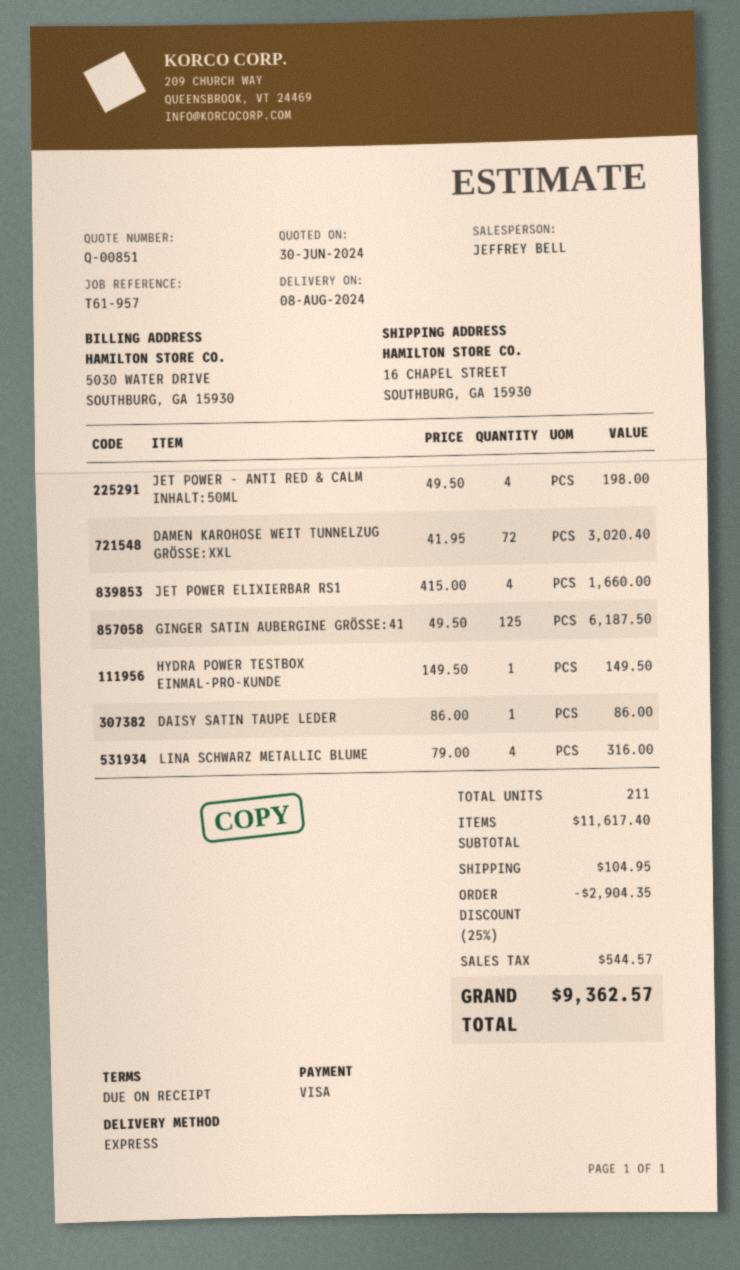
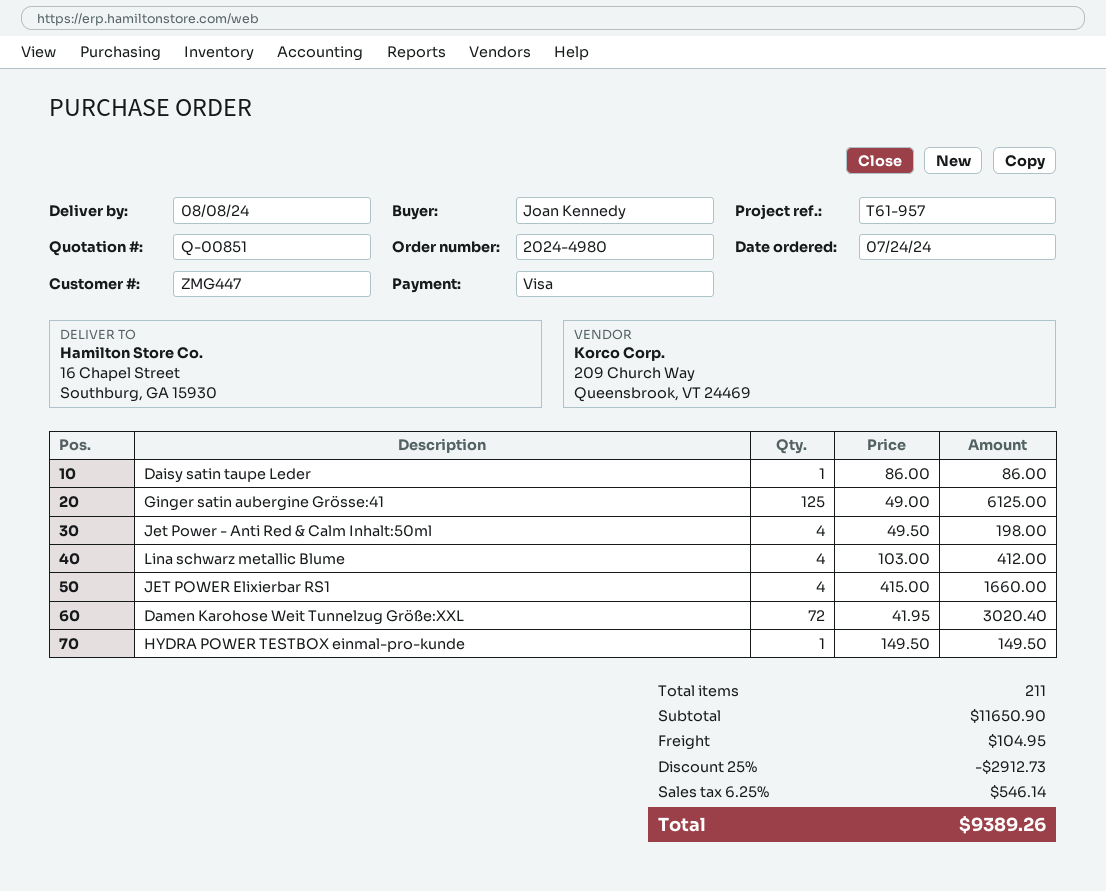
GINGER SATIN AUBERGINE GRÖSSE:41: 125 x 49.50 = 6187.50 -> 125 x 49.00 = 6125.00
LINA SCHWARZ METALLIC BLUME: 4 x 79.00 = 316.00 -> 4 x 103.00 = 412.00
subtotal: 11617.40 -> 11650.90
discount: 25% = 2904.35 -> 25% = 2912.73
tax: 544.57 -> 546.14
total: 9362.57 -> 9389.26

